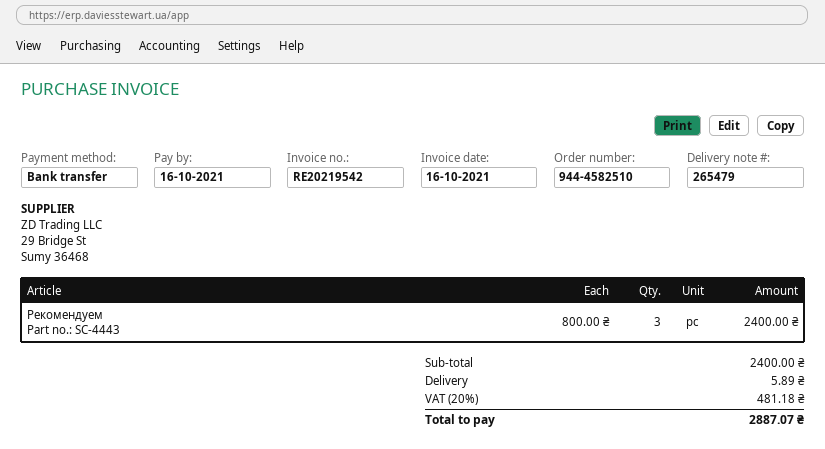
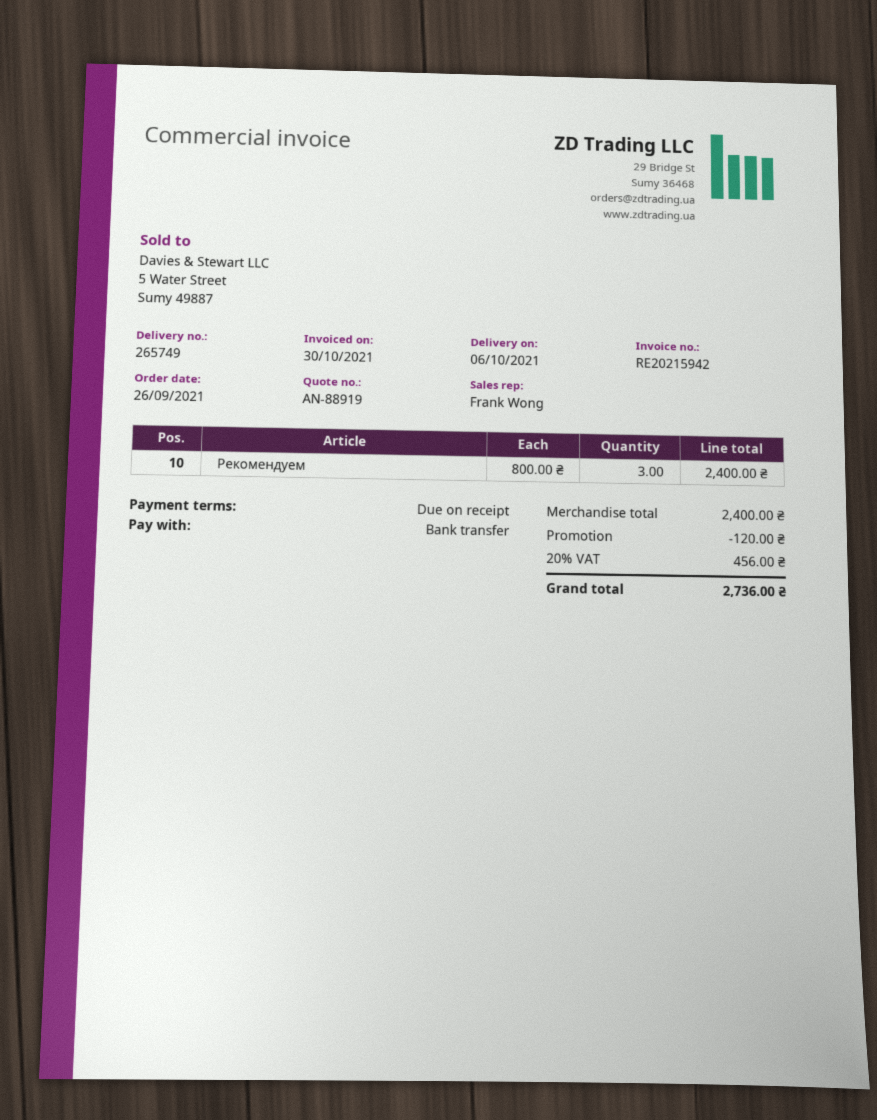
delivery note number: 265479 -> 265749
invoice number: RE20219542 -> RE20215942
invoice date: 2021-10-16 -> 2021-10-30
discount: none -> 120.00
shipping: 5.89 -> none
tax: 20% = 481.18 -> 20% = 456.00
total: 2887.07 -> 2736.00

